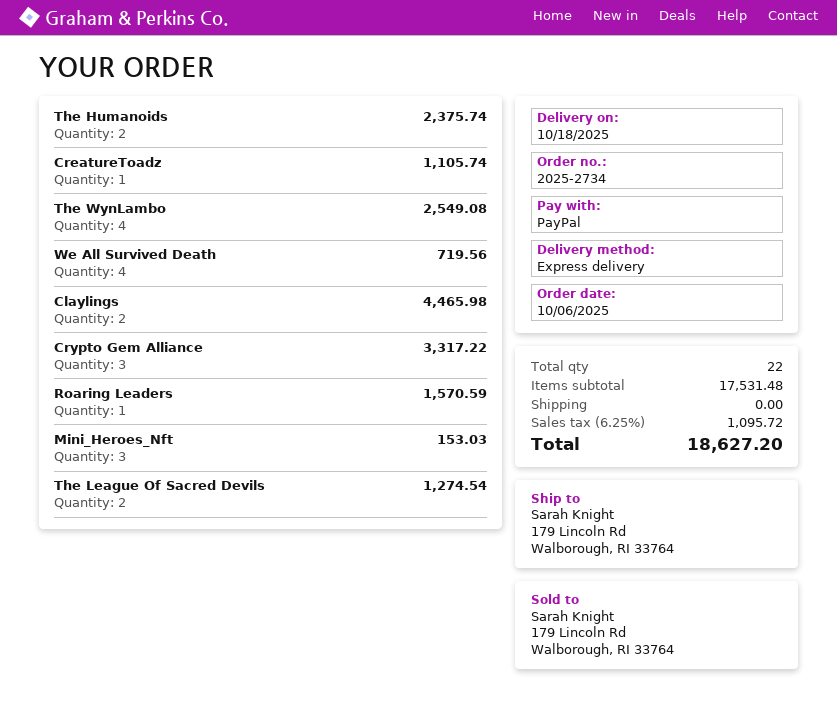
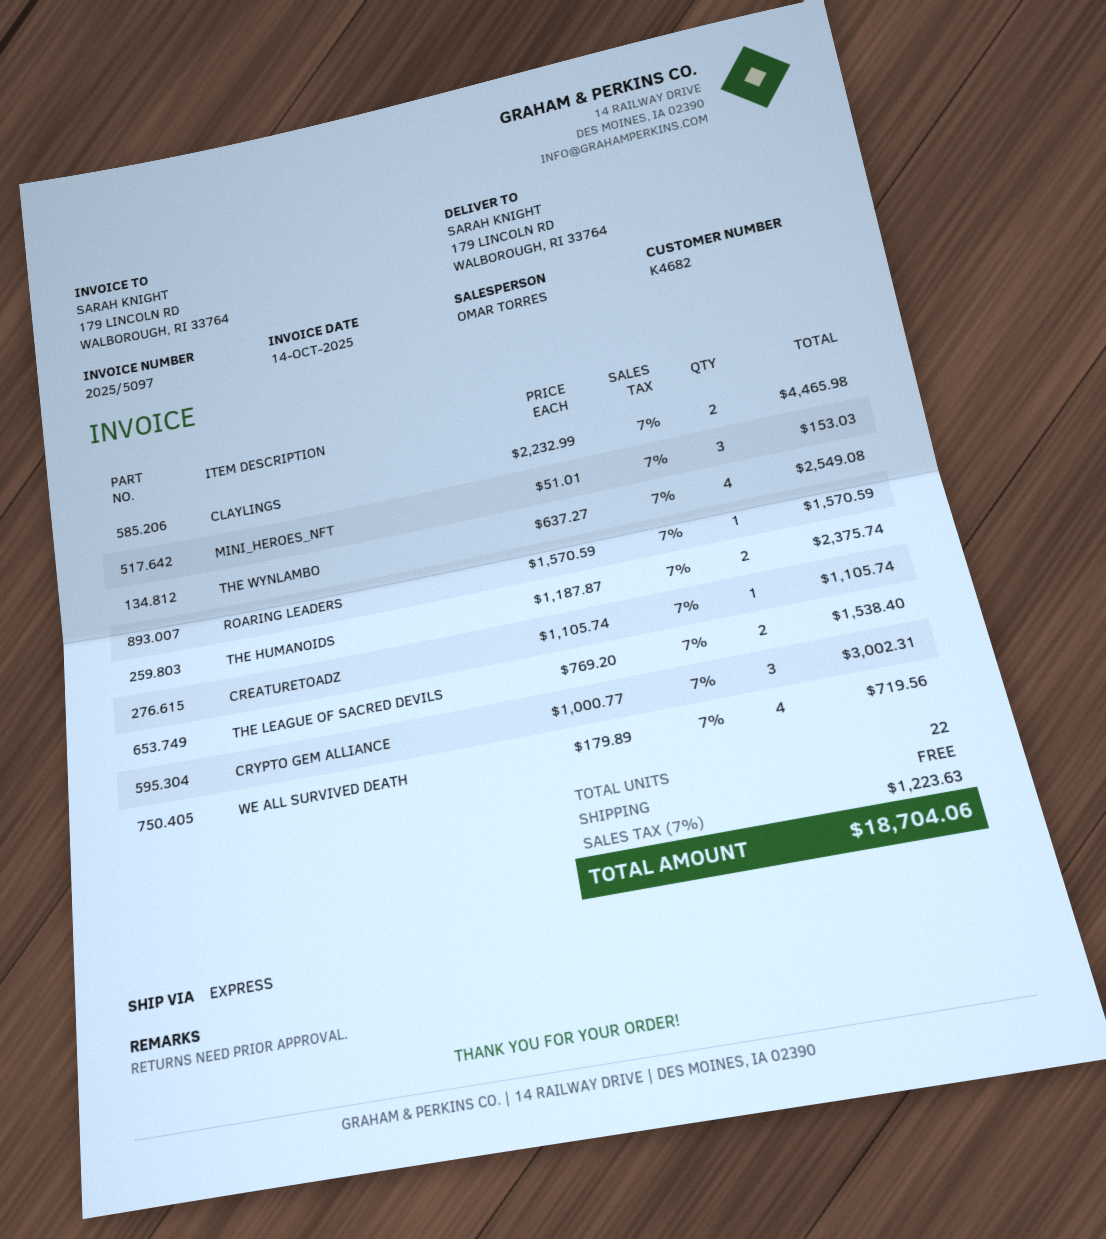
Crypto Gem Alliance: 3 for 3317.22 -> 3 for 3002.31
The League Of Sacred Devils: 2 for 1274.54 -> 2 for 1538.40
tax: 6.25% = 1095.72 -> 7% = 1223.63
total: 18627.20 -> 18704.06

